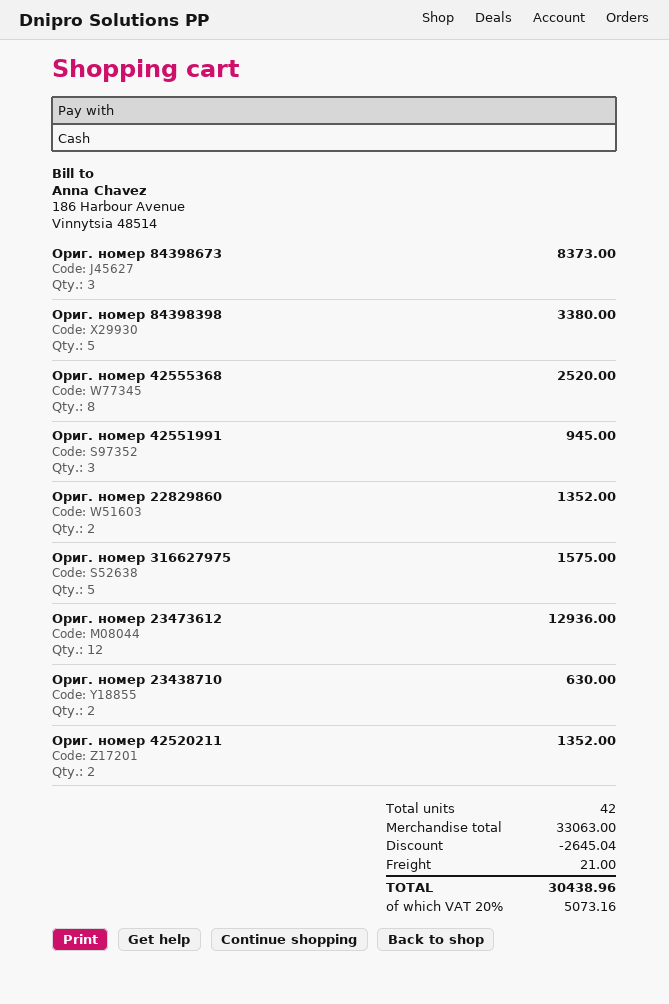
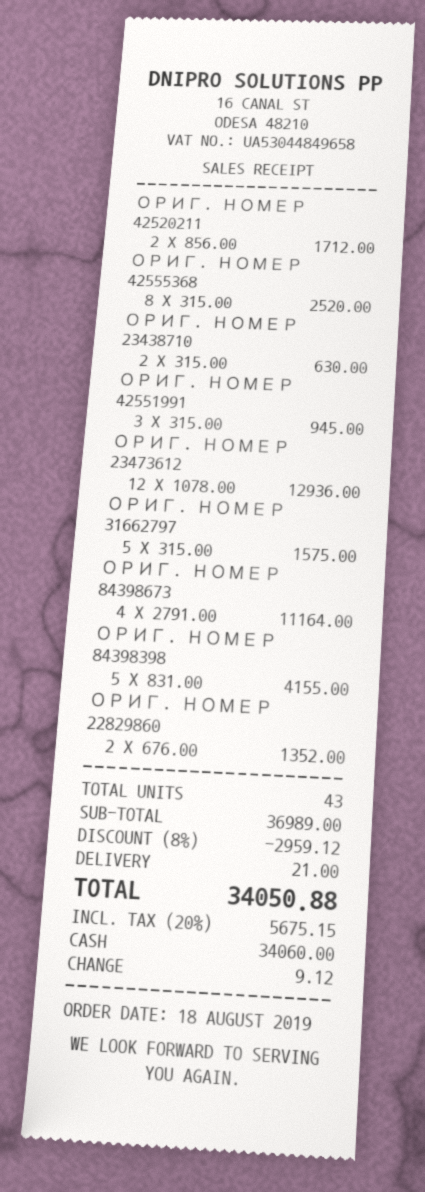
Ориг. номер 84398673: 3 for 8373.00 -> 4 for 11164.00
Ориг. номер 84398398: 5 for 3380.00 -> 5 for 4155.00
Ориг. номер 42520211: 2 for 1352.00 -> 2 for 1712.00
total quantity: 42 -> 43
subtotal: 33063.00 -> 36989.00
discount: 2645.04 -> 2959.12
tax: 20% = 5073.16 -> 20% = 5675.15
total: 30438.96 -> 34050.88

